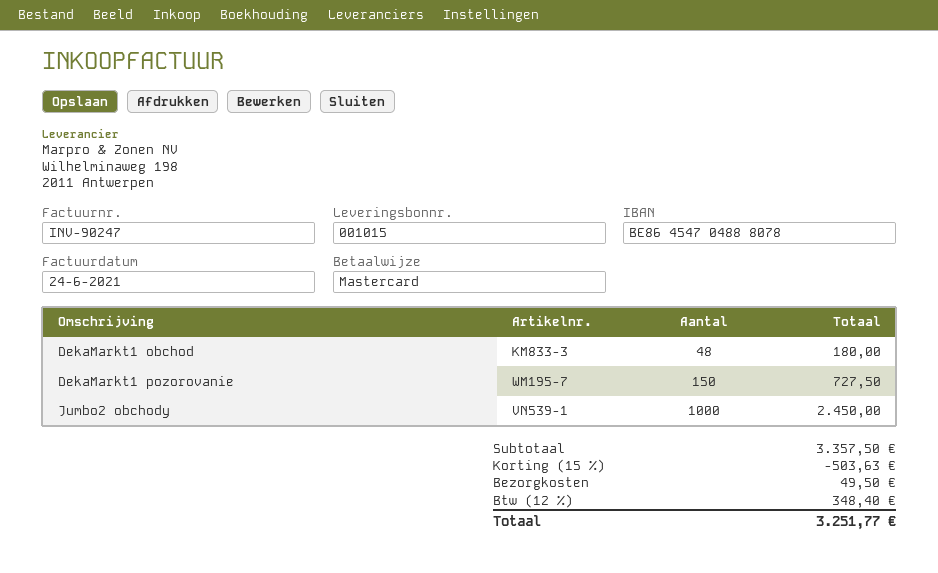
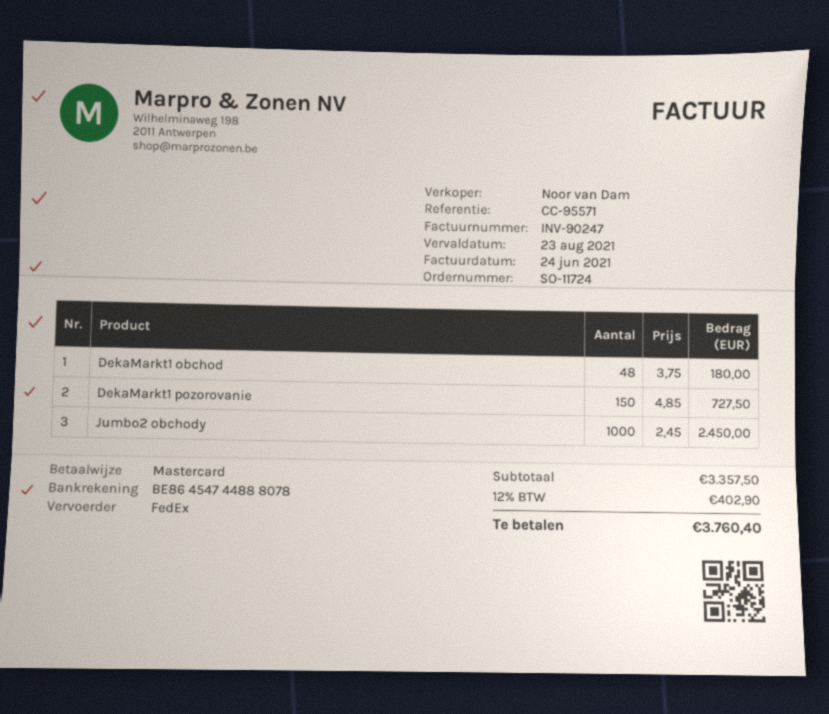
bank account: BE86454704888078 -> BE86454744888078
discount: 15% = 503.63 -> none
shipping: 49.50 -> none
tax: 12% = 348.40 -> 12% = 402.90
total: 3251.77 -> 3760.40

